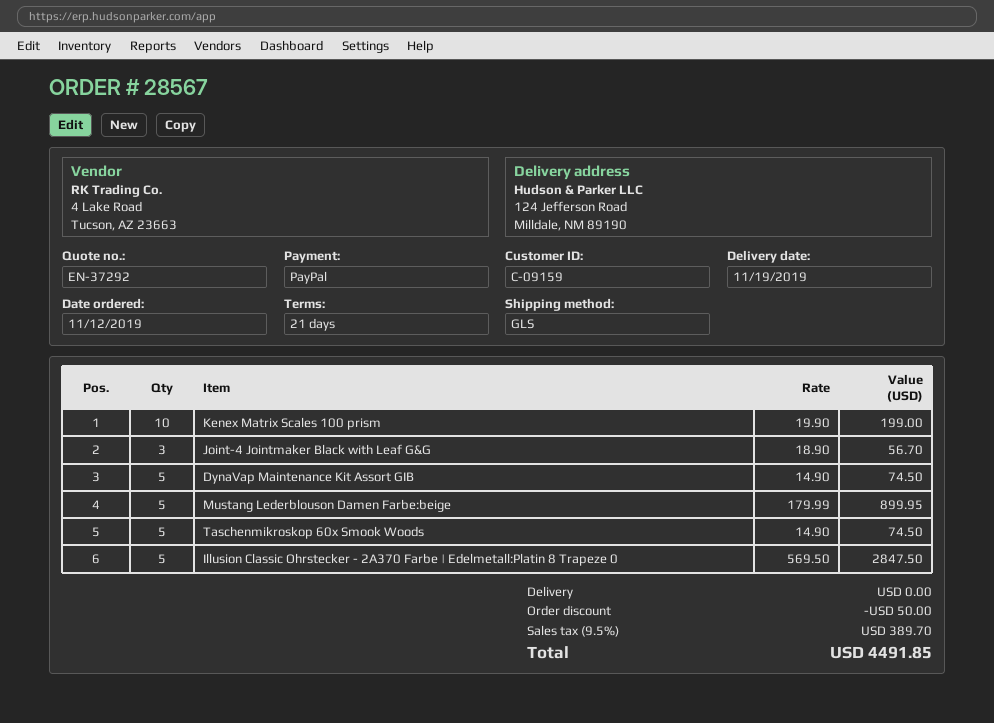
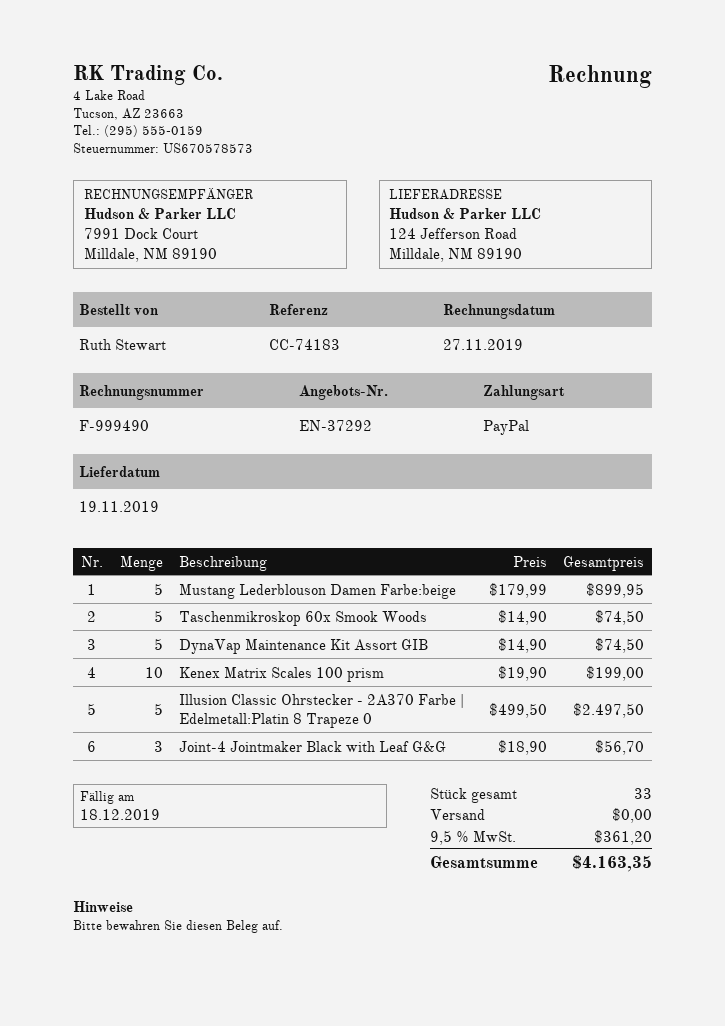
Illusion Classic Ohrstecker - 2A370 Farbe | Edelmetall:Platin 8 Trapeze 0: 5 x 569.50 = 2847.50 -> 5 x 499.50 = 2497.50
discount: 50.00 -> none
tax: 9.5% = 389.70 -> 9.5% = 361.20
total: 4491.85 -> 4163.35

